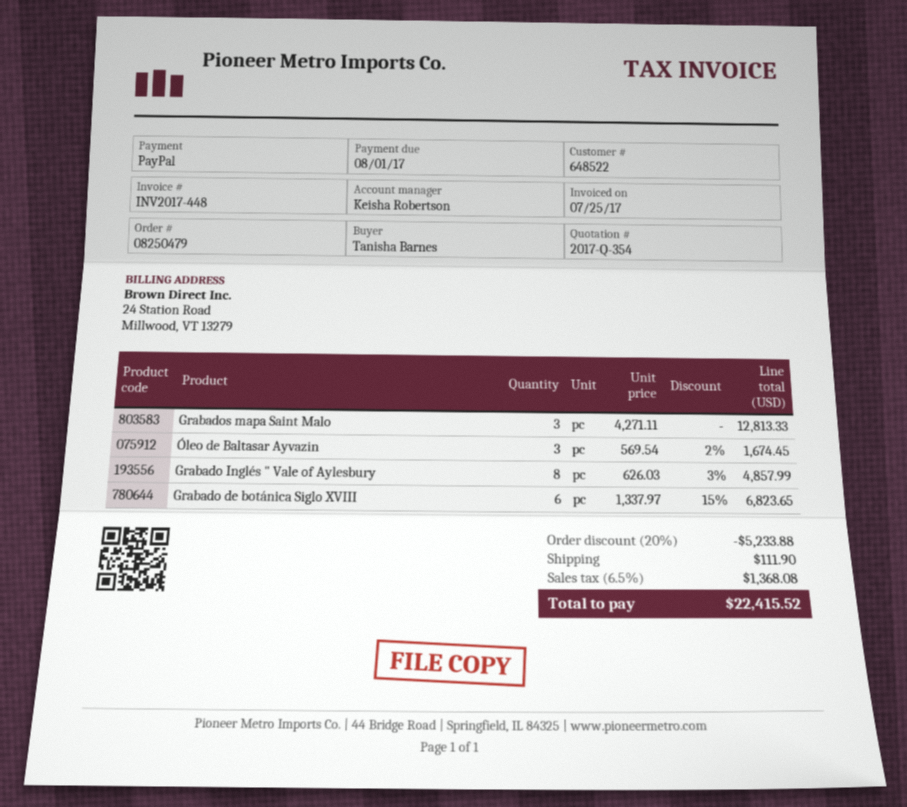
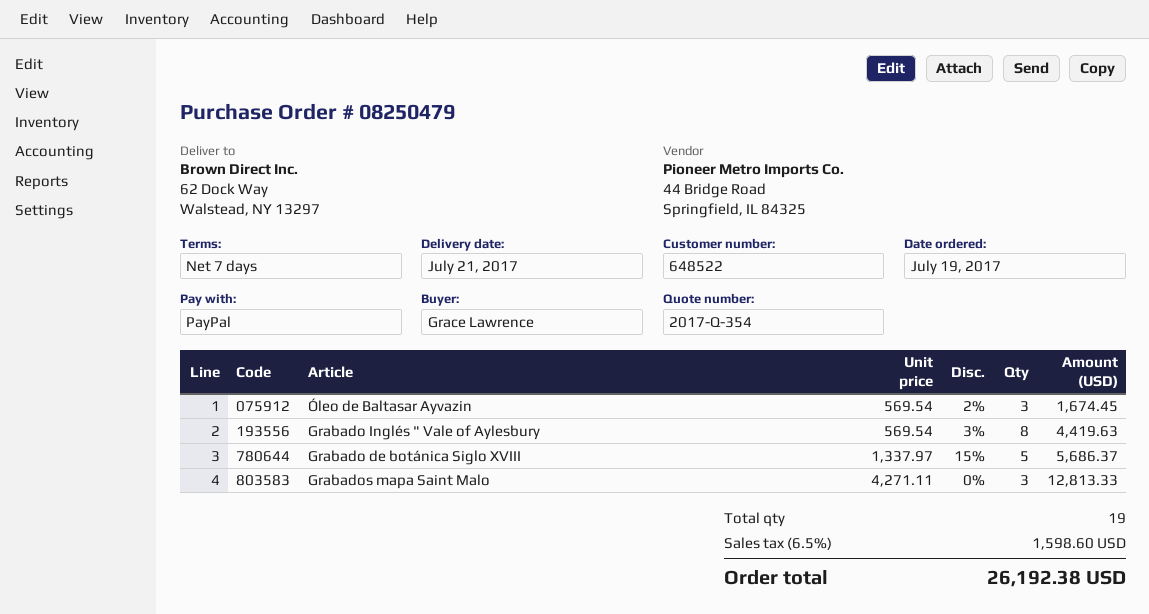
ordered by: Tanisha Barnes -> Grace Lawrence
Grabado Inglés " Vale of Aylesbury: 8 x 626.03 - 3% = 4857.99 -> 8 x 569.54 - 3% = 4419.63
Grabado de botánica Siglo XVIII: 6 x 1337.97 - 15% = 6823.65 -> 5 x 1337.97 - 15% = 5686.37
discount: 20% = 5233.88 -> none
shipping: 111.90 -> none
tax: 6.5% = 1368.08 -> 6.5% = 1598.60
total: 22415.52 -> 26192.38

